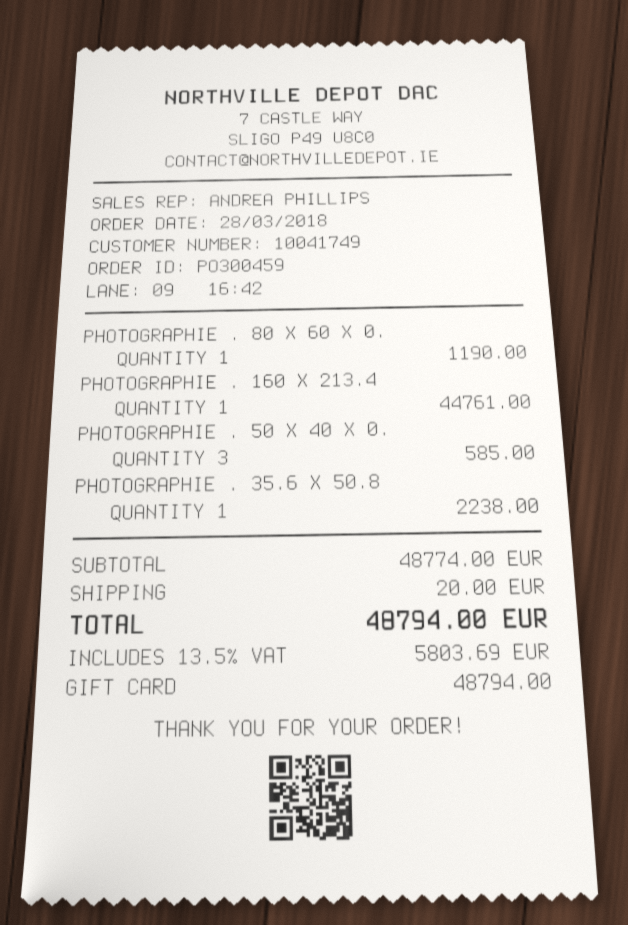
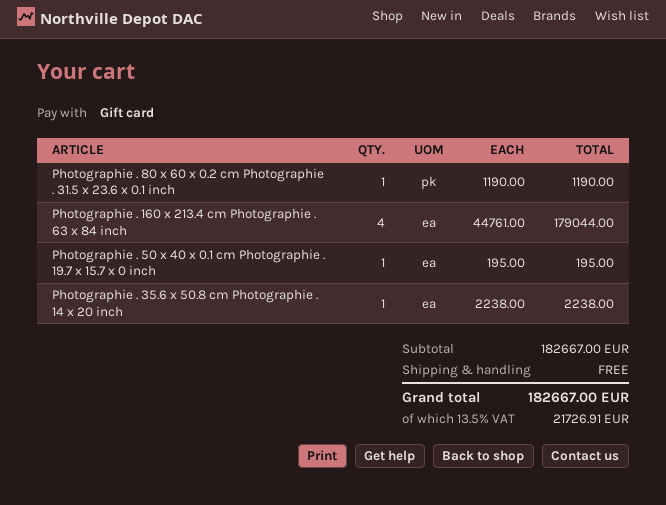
PHOTOGRAPHIE . 160 X 213.4: 1 for 44761.00 -> 4 for 179044.00
PHOTOGRAPHIE . 50 X 40 X 0.: 3 for 585.00 -> 1 for 195.00
subtotal: 48774.00 -> 182667.00
shipping: 20.00 -> 0.00
tax: 13.5% = 5803.69 -> 13.5% = 21726.91
total: 48794.00 -> 182667.00

